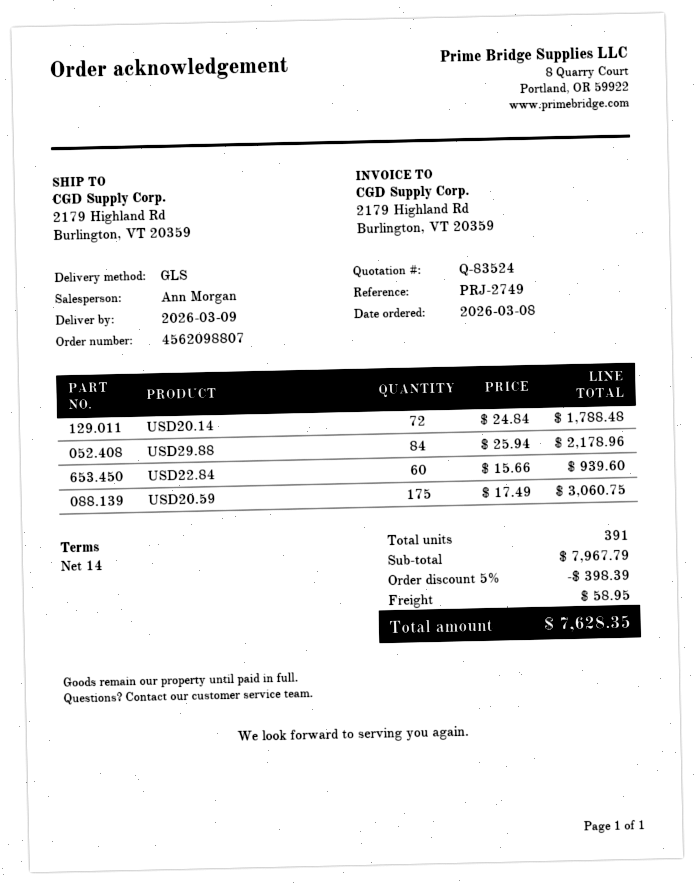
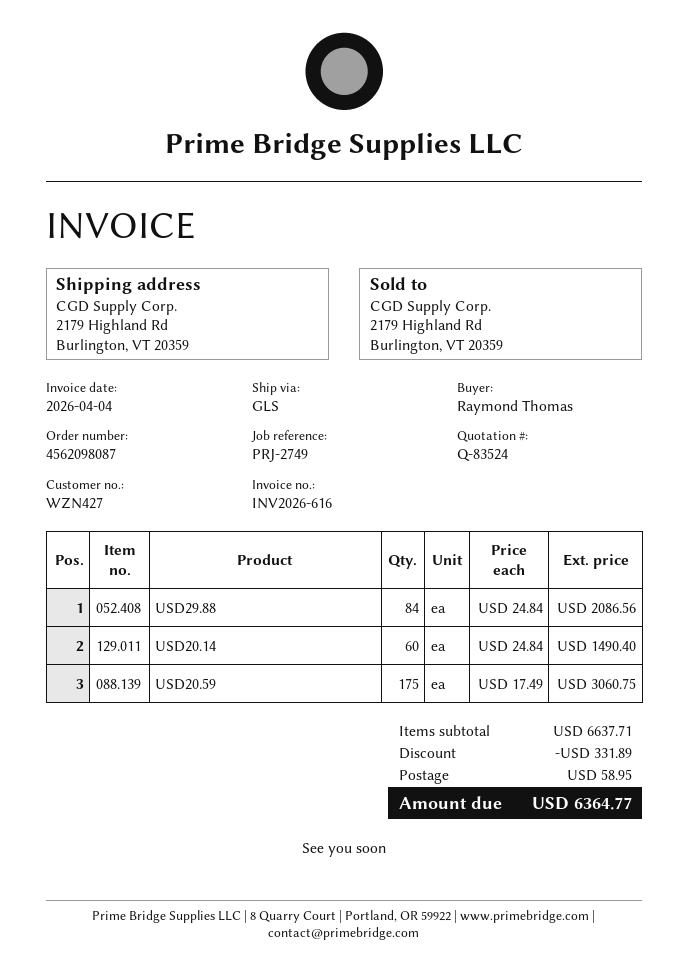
order number: 4562098807 -> 4562098087
USD20.14: 72 x 24.84 = 1788.48 -> 60 x 24.84 = 1490.40
USD29.88: 84 x 25.94 = 2178.96 -> 84 x 24.84 = 2086.56
USD22.84: 60 x 15.66 = 939.60 -> none
subtotal: 7967.79 -> 6637.71
discount: 398.39 -> 331.89
total: 7628.35 -> 6364.77

